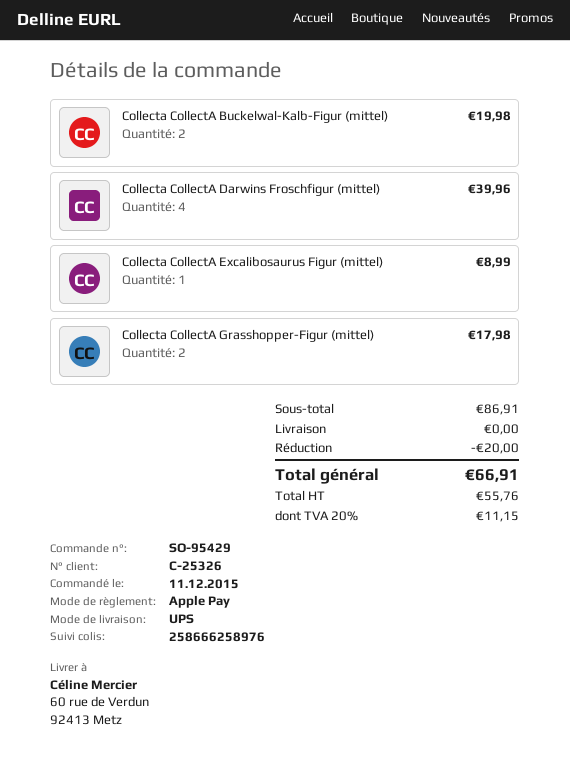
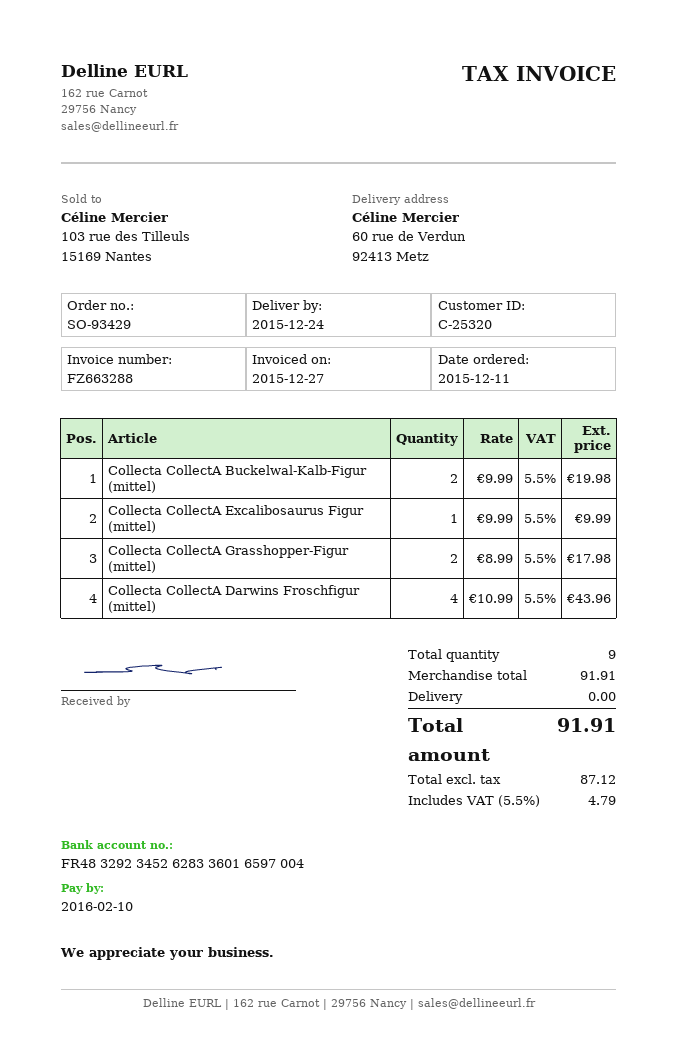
order number: SO-95429 -> SO-93429
customer number: C-25326 -> C-25320
Collecta CollectA Darwins Froschfigur (mittel): 4 for 39.96 -> 4 for 43.96
Collecta CollectA Excalibosaurus Figur (mittel): 1 for 8.99 -> 1 for 9.99
subtotal: 86.91 -> 91.91
discount: 20.00 -> none
net: 55.76 -> 87.12
tax: 20% = 11.15 -> 5.5% = 4.79
total: 66.91 -> 91.91

